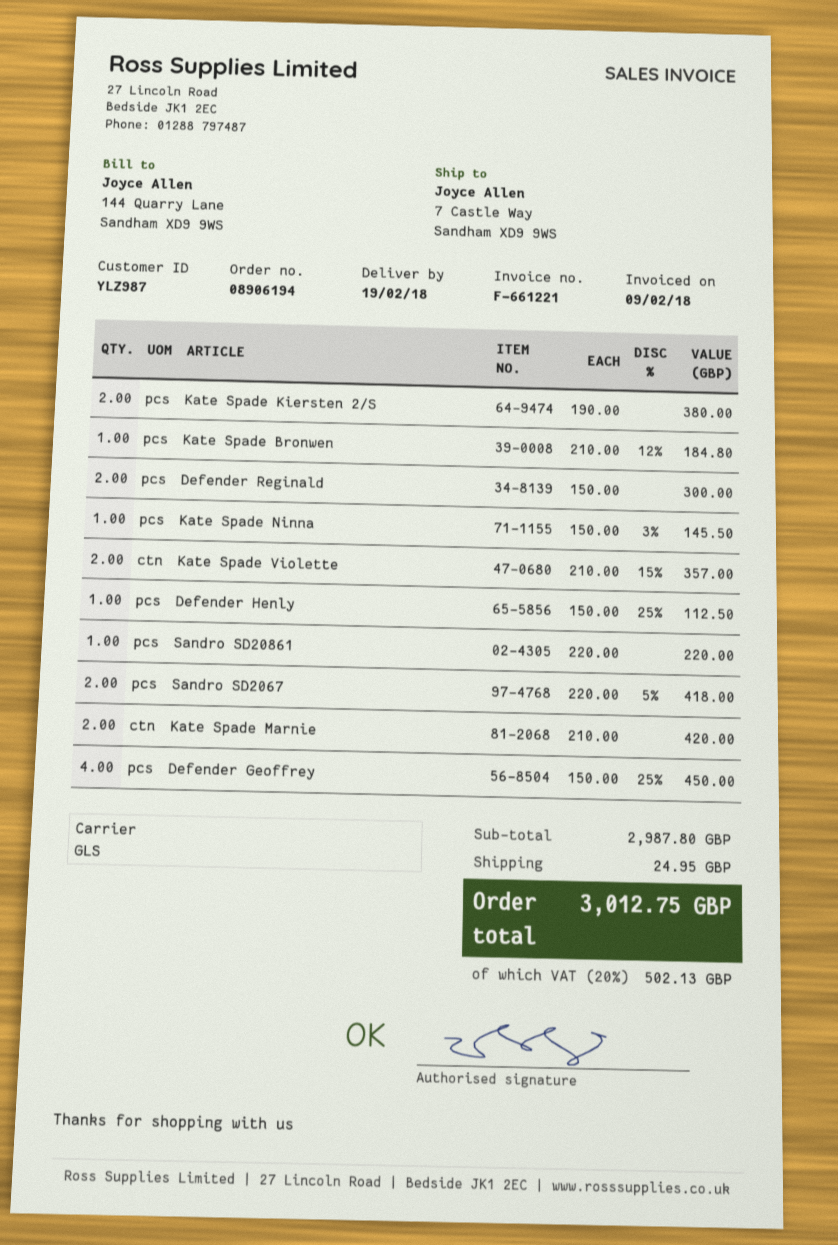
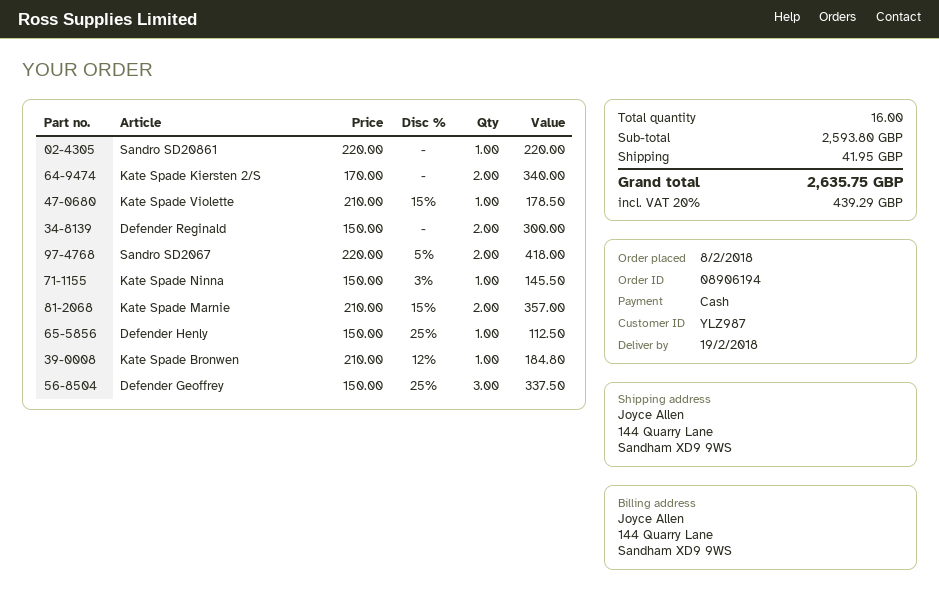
ship to: 7 Castle Way, Sandham XD9 9WS -> 144 Quarry Lane, Sandham XD9 9WS
Kate Spade Kiersten 2/S: 2 x 190.00 = 380.00 -> 2 x 170.00 = 340.00
Kate Spade Violette: 2 x 210.00 - 15% = 357.00 -> 1 x 210.00 - 15% = 178.50
Kate Spade Marnie: 2 x 210.00 = 420.00 -> 2 x 210.00 - 15% = 357.00
Defender Geoffrey: 4 x 150.00 - 25% = 450.00 -> 3 x 150.00 - 25% = 337.50
subtotal: 2987.80 -> 2593.80
shipping: 24.95 -> 41.95
tax: 20% = 502.13 -> 20% = 439.29
total: 3012.75 -> 2635.75

